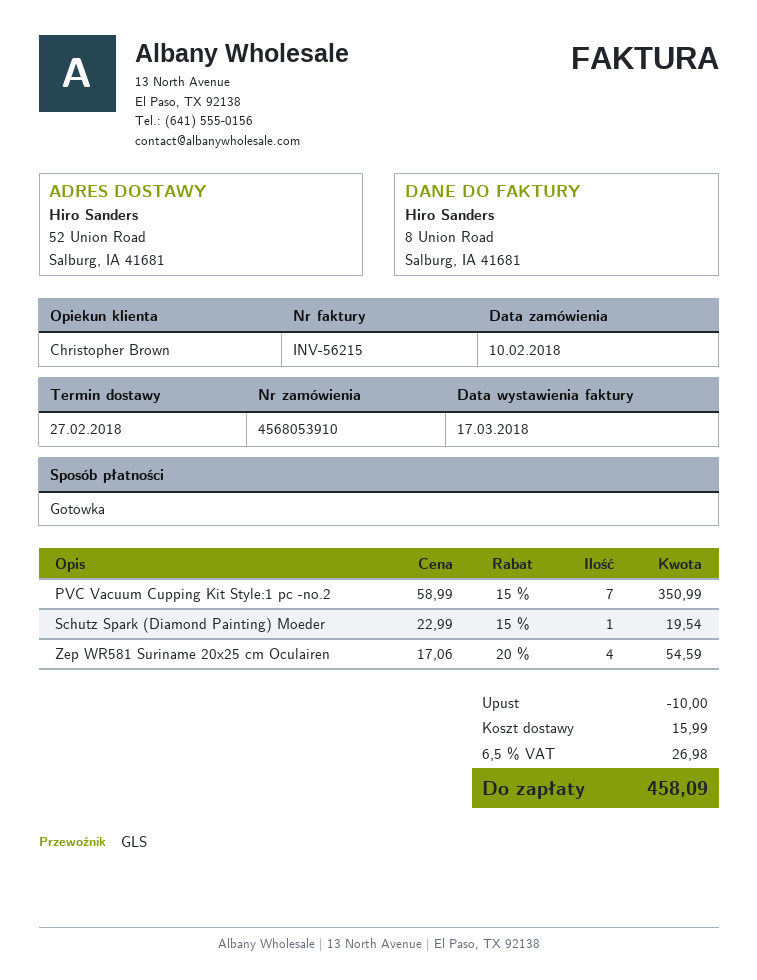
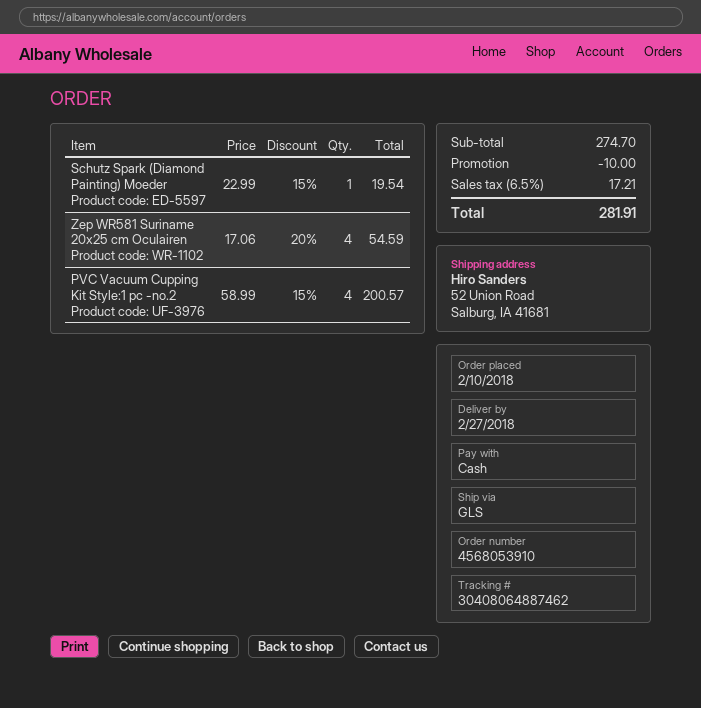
PVC Vacuum Cupping Kit Style:1 pc -no.2: 7 x 58.99 - 15% = 350.99 -> 4 x 58.99 - 15% = 200.57
shipping: 15.99 -> none
tax: 6.5% = 26.98 -> 6.5% = 17.21
total: 458.09 -> 281.91

